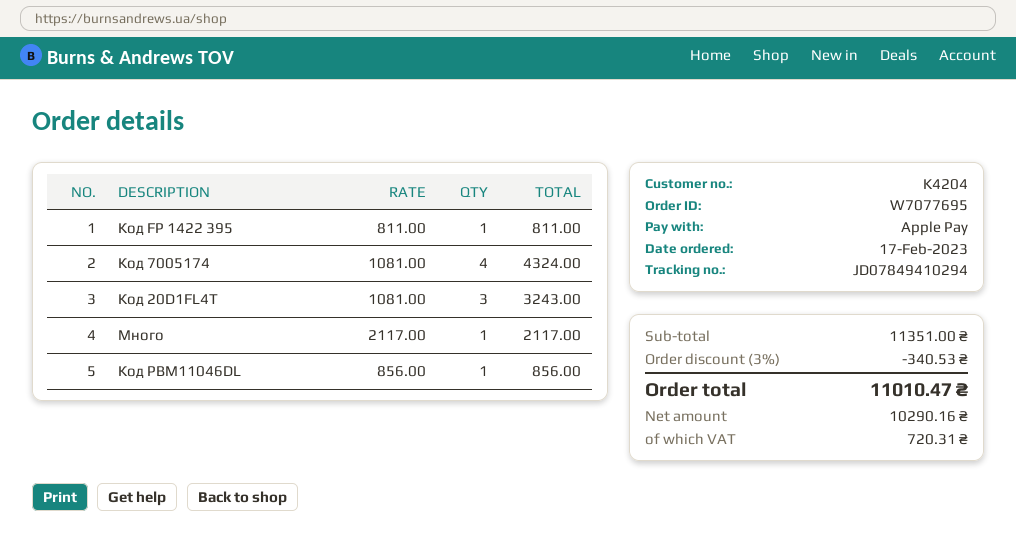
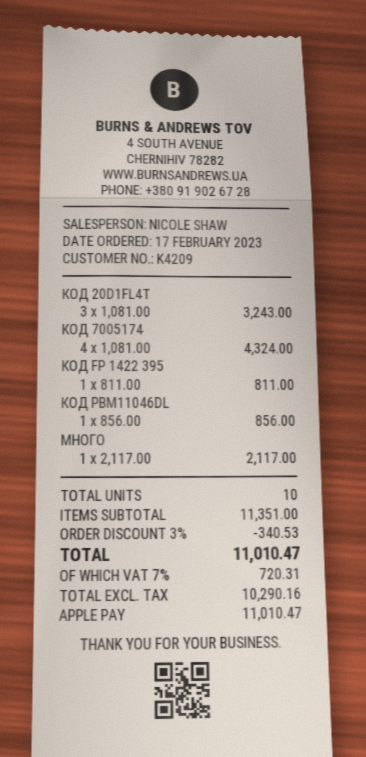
customer number: K4204 -> K4209

